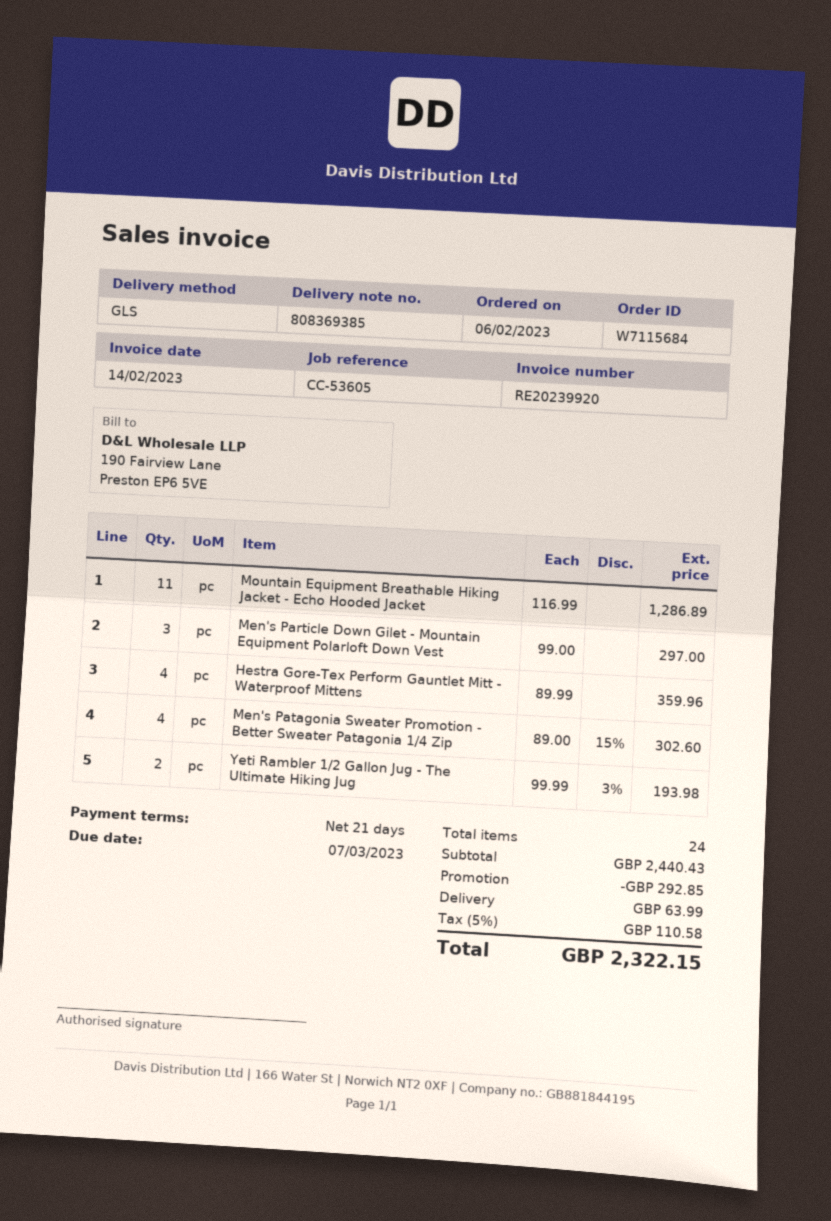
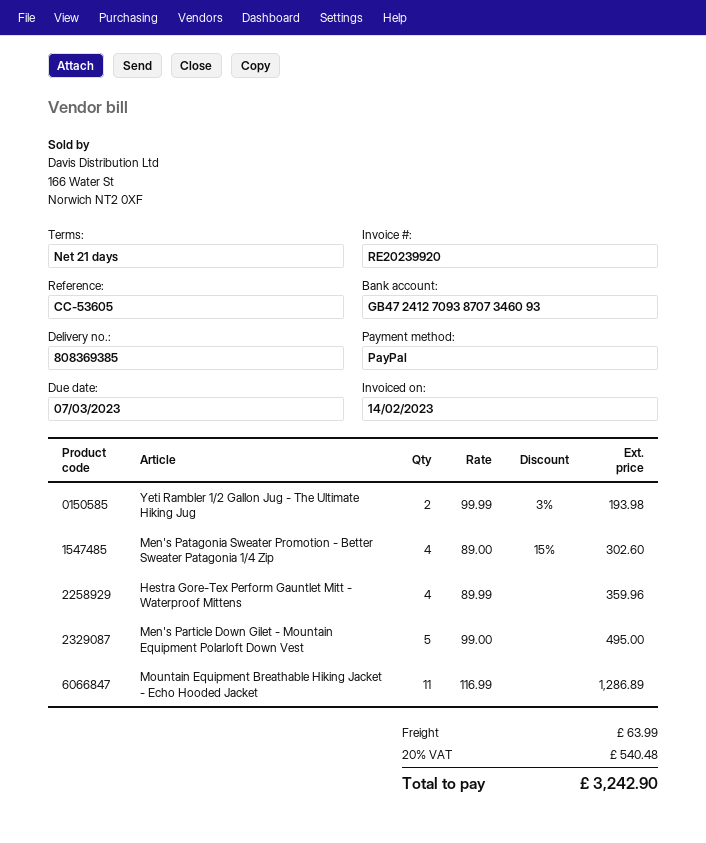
Men's Particle Down Gilet - Mountain Equipment Polarloft Down Vest: 3 x 99.00 = 297.00 -> 5 x 99.00 = 495.00
discount: 292.85 -> none
tax: 5% = 110.58 -> 20% = 540.48
total: 2322.15 -> 3242.90

